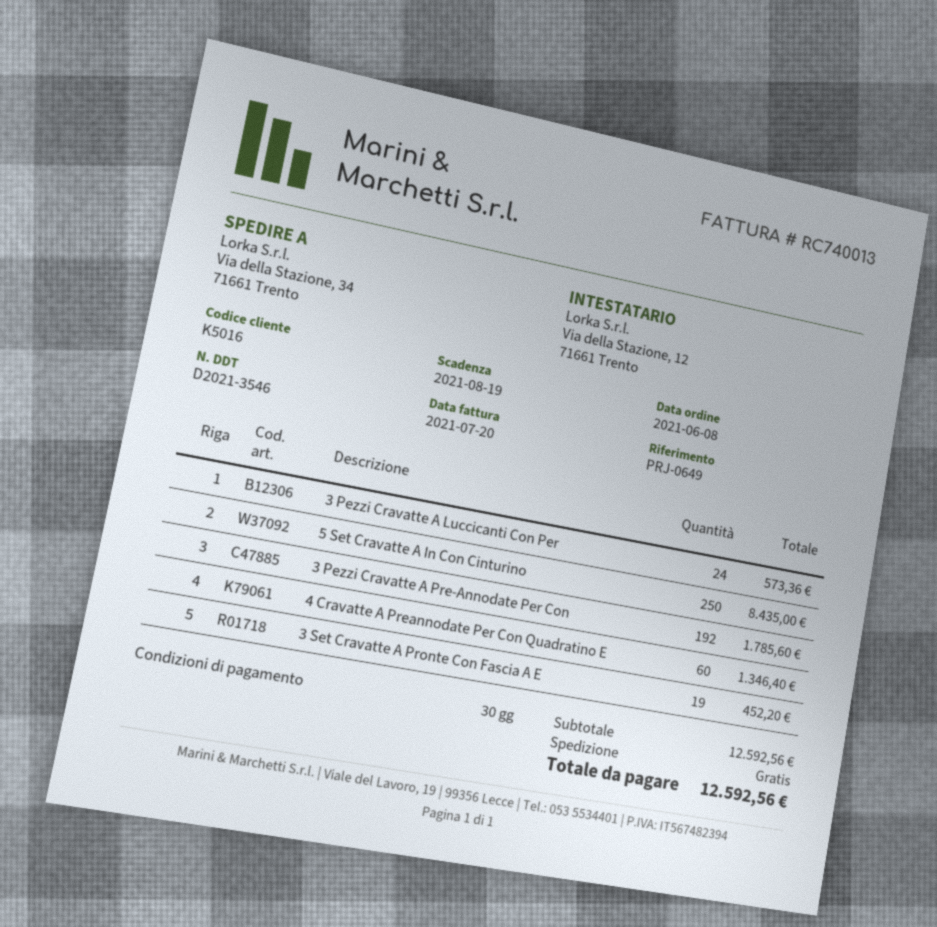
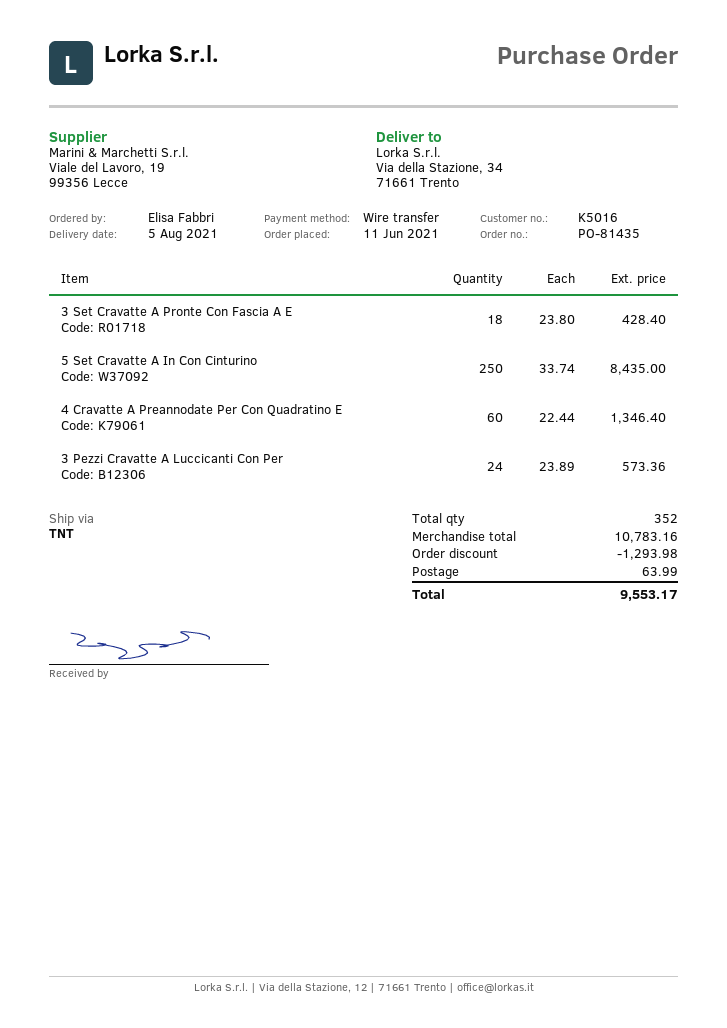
order date: 2021-06-08 -> 2021-06-11
3 Pezzi Cravatte A Pre-Annodate Per Con: 192 for 1785.60 -> none
3 Set Cravatte A Pronte Con Fascia A E: 19 for 452.20 -> 18 for 428.40
subtotal: 12592.56 -> 10783.16
discount: none -> 1293.98
shipping: 0.00 -> 63.99
total: 12592.56 -> 9553.17

